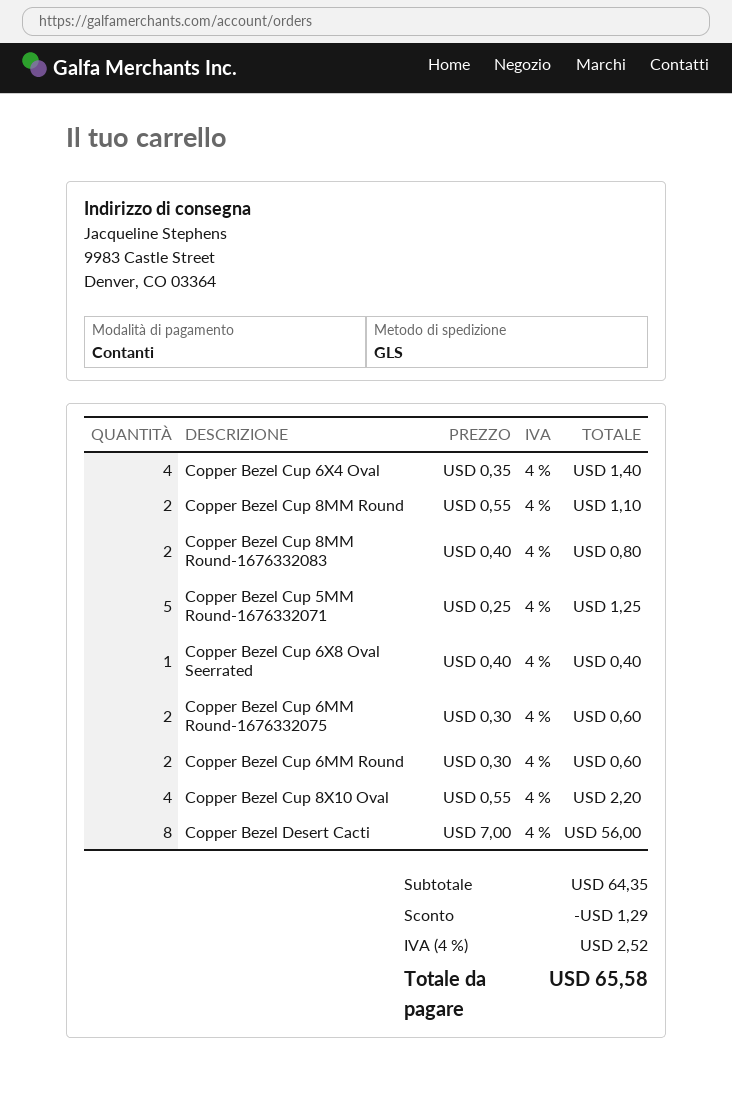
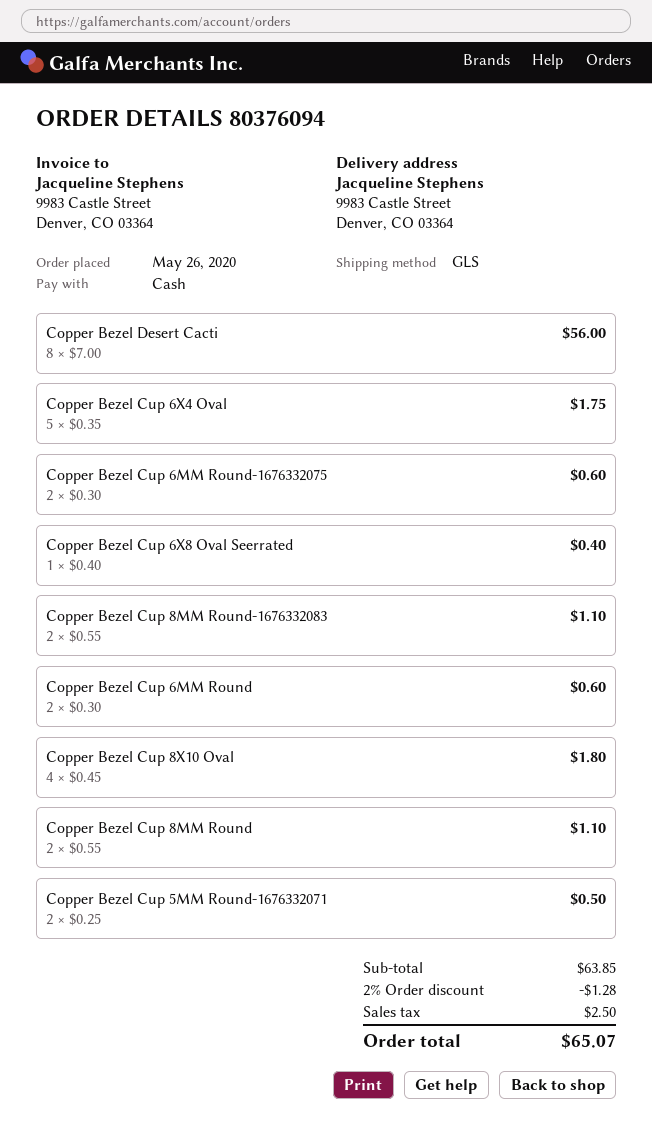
Copper Bezel Cup 6X4 Oval: 4 x 0.35 = 1.40 -> 5 x 0.35 = 1.75
Copper Bezel Cup 8MM Round-1676332083: 2 x 0.40 = 0.80 -> 2 x 0.55 = 1.10
Copper Bezel Cup 5MM Round-1676332071: 5 x 0.25 = 1.25 -> 2 x 0.25 = 0.50
Copper Bezel Cup 8X10 Oval: 4 x 0.55 = 2.20 -> 4 x 0.45 = 1.80
subtotal: 64.35 -> 63.85
discount: 1.29 -> 1.28
tax: 2.52 -> 2.50
total: 65.58 -> 65.07

